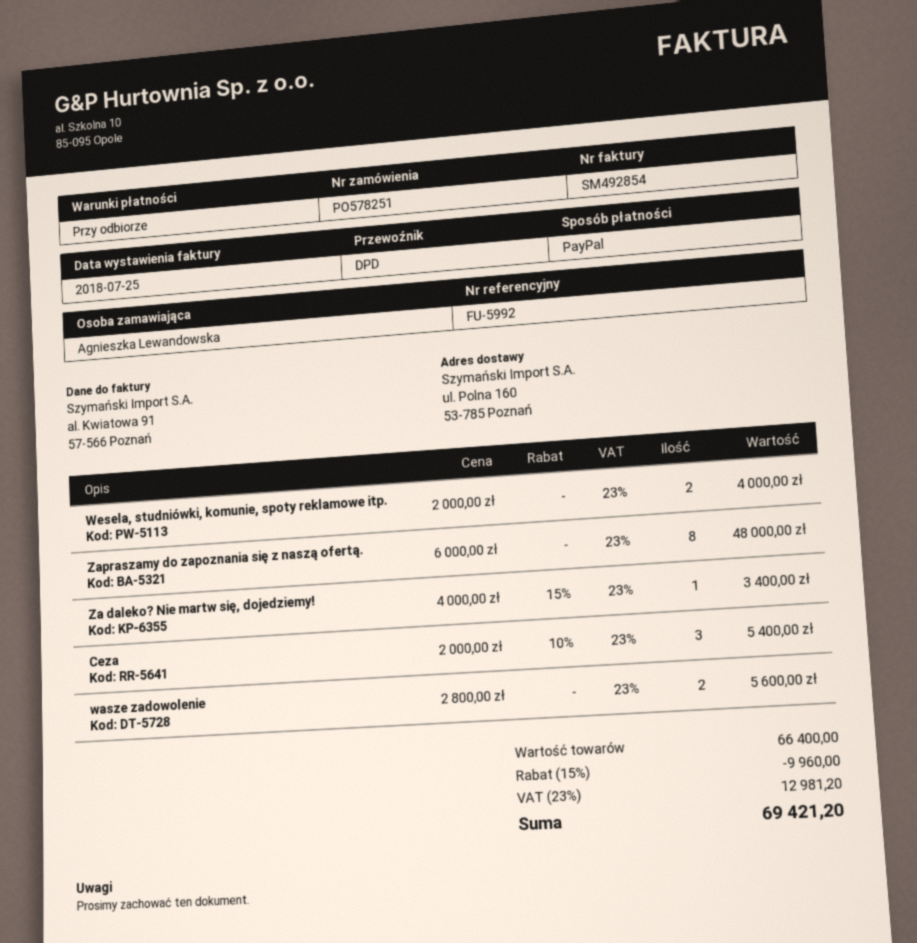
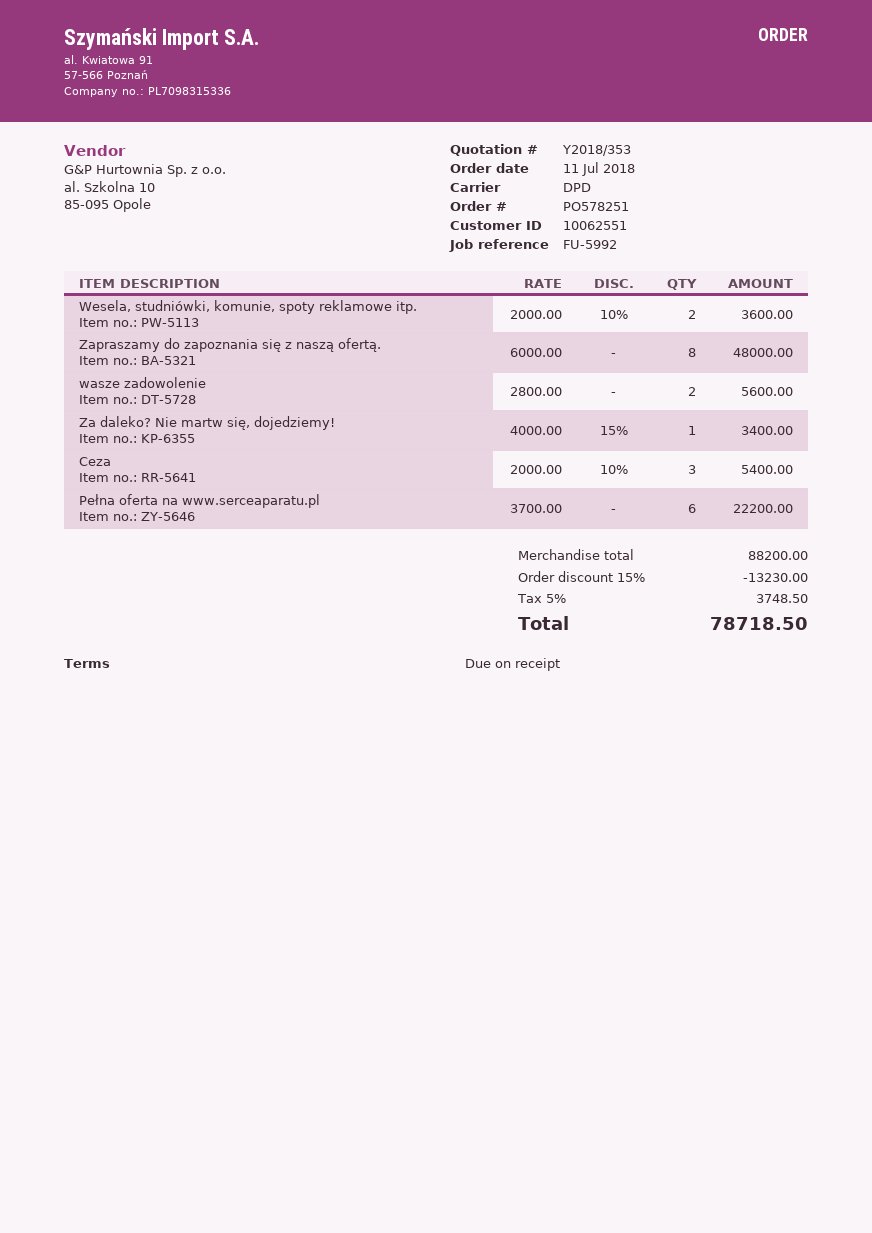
Wesela, studniówki, komunie, spoty reklamowe itp.: 2 x 2000.00 = 4000.00 -> 2 x 2000.00 - 10% = 3600.00
Pełna oferta na www.serceaparatu.pl: none -> 6 x 3700.00 = 22200.00
subtotal: 66400.00 -> 88200.00
discount: 15% = 9960.00 -> 15% = 13230.00
tax: 23% = 12981.20 -> 5% = 3748.50
total: 69421.20 -> 78718.50

